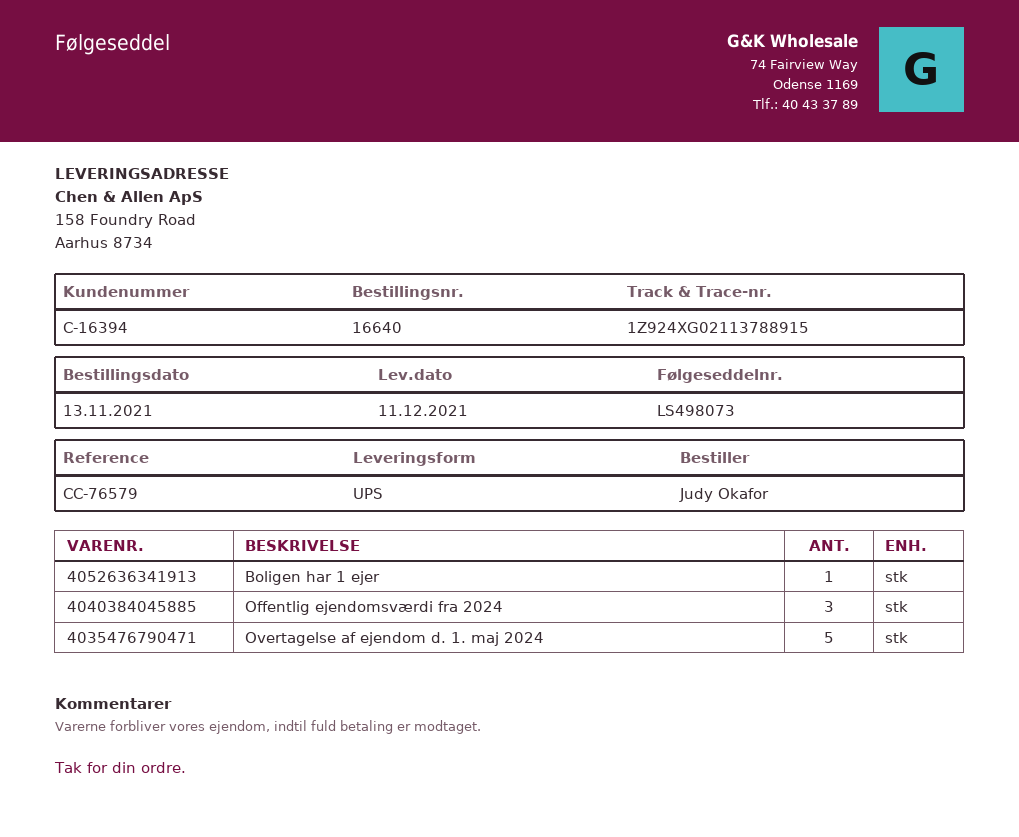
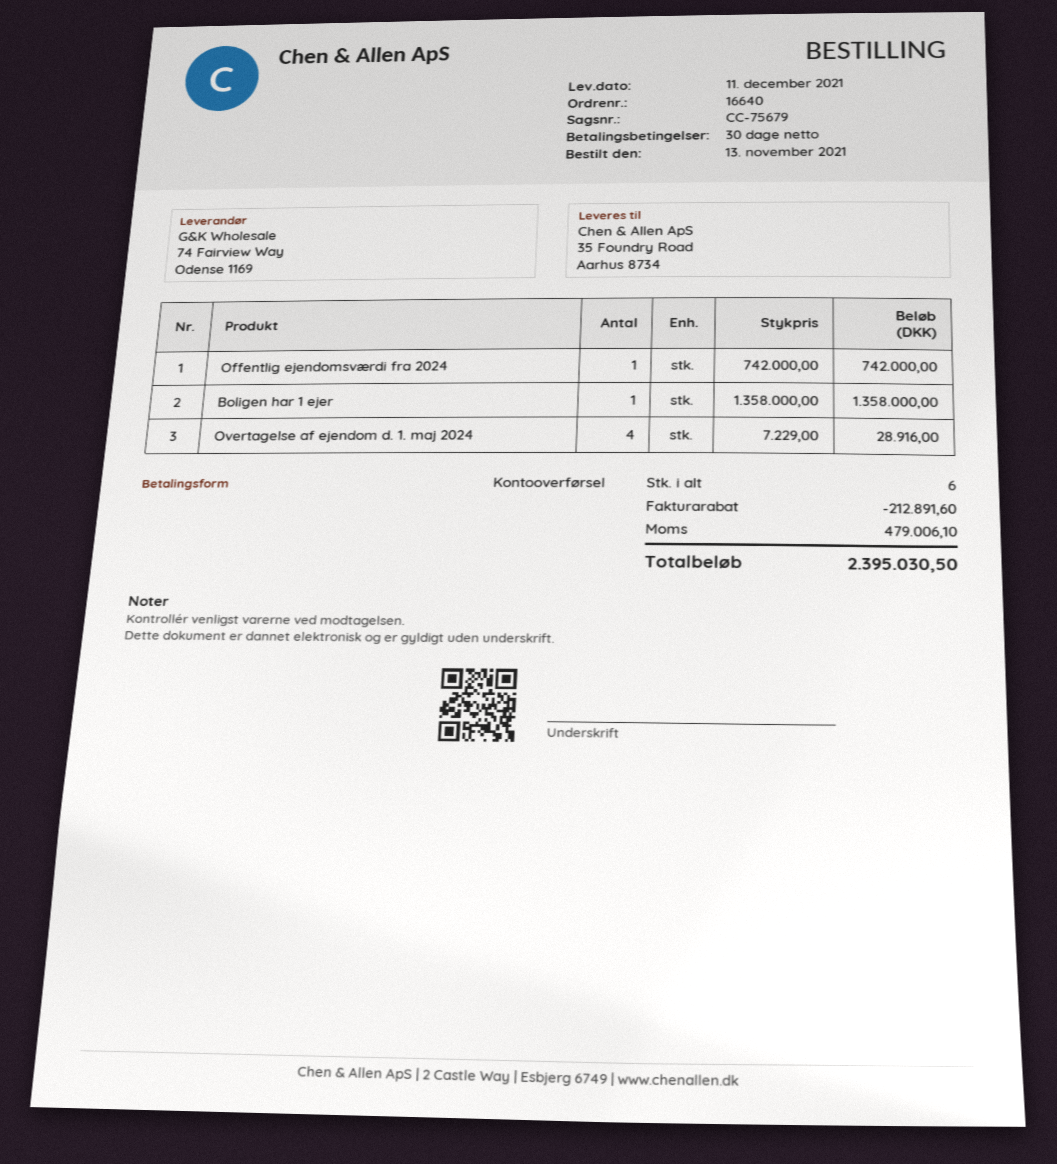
reference: CC-76579 -> CC-75679
ship to: 158 Foundry Road, Aarhus 8734 -> 35 Foundry Road, Aarhus 8734
Offentlig ejendomsværdi fra 2024: 3 -> 1
Overtagelse af ejendom d. 1. maj 2024: 5 -> 4

